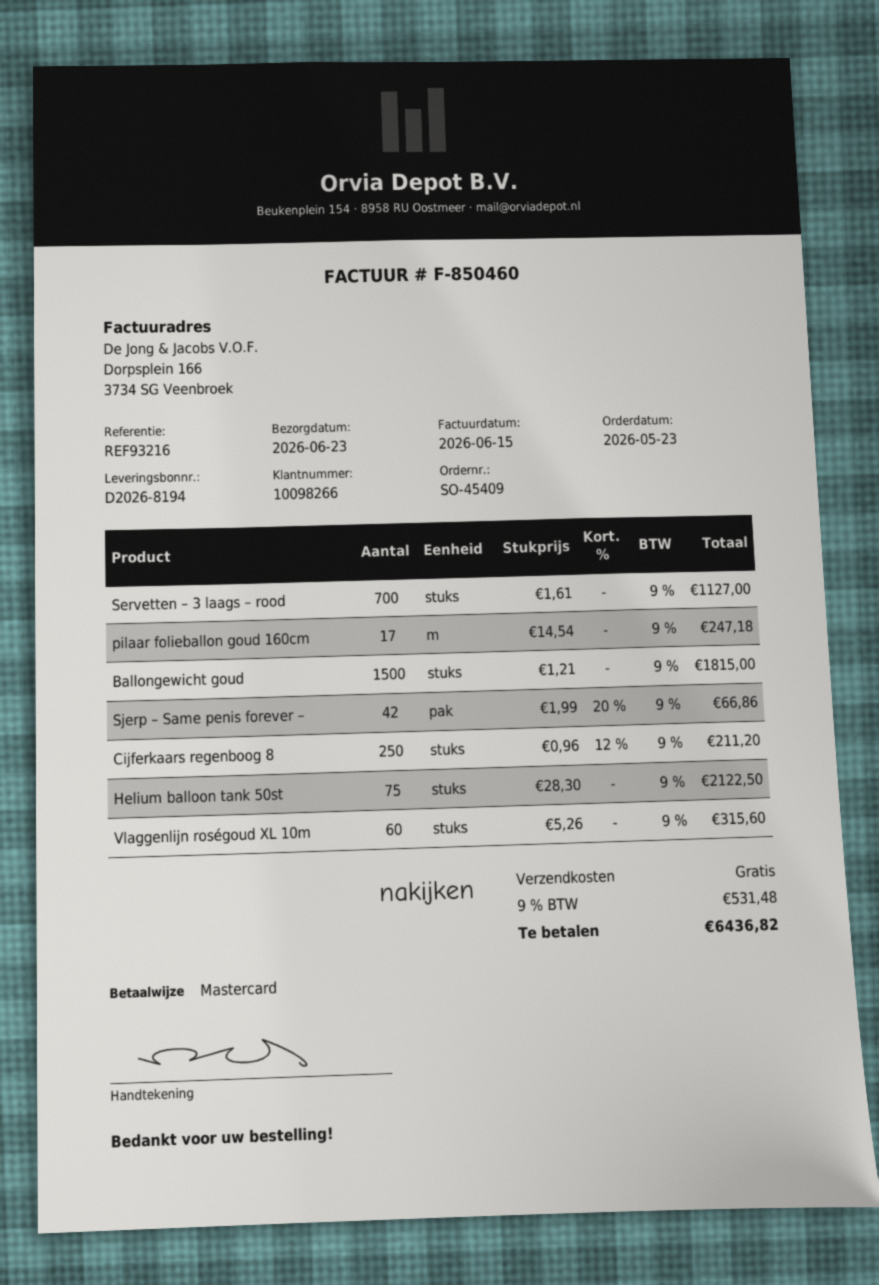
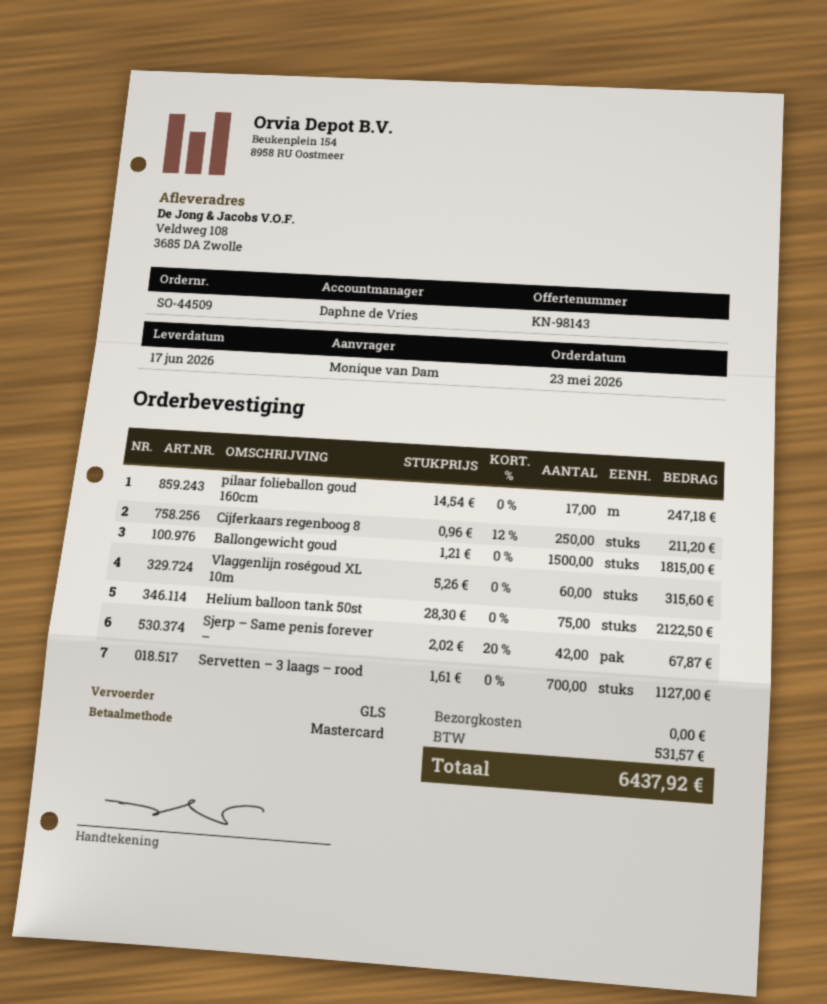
order number: SO-45409 -> SO-44509
delivery date: 2026-06-23 -> 2026-06-17
Sjerp – Same penis forever –: 42 x 1.99 - 20% = 66.86 -> 42 x 2.02 - 20% = 67.87
tax: 531.48 -> 531.57
total: 6436.82 -> 6437.92

